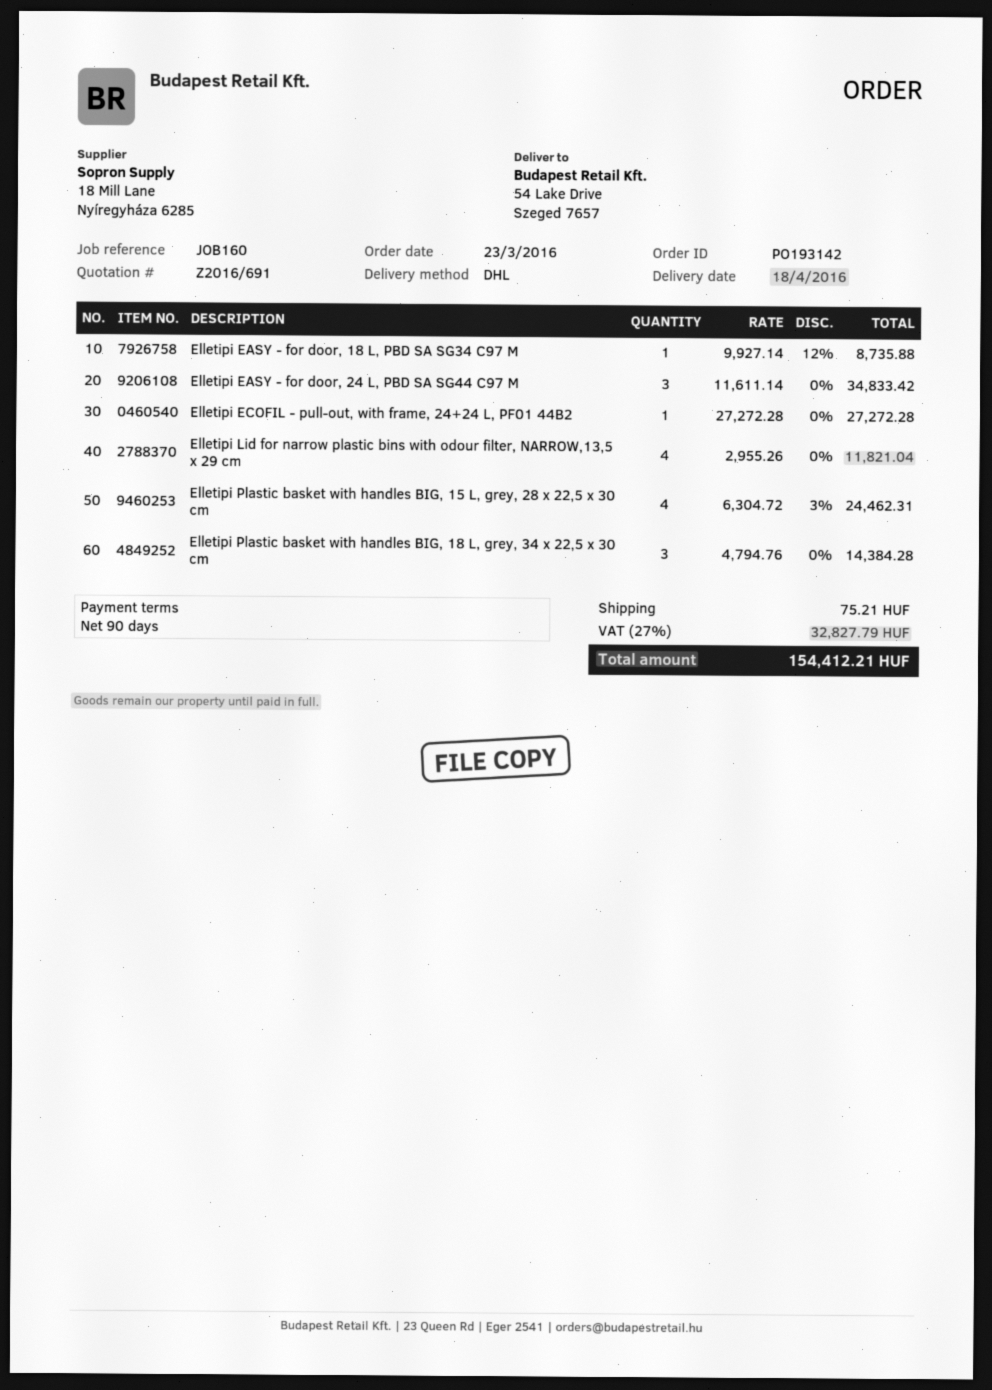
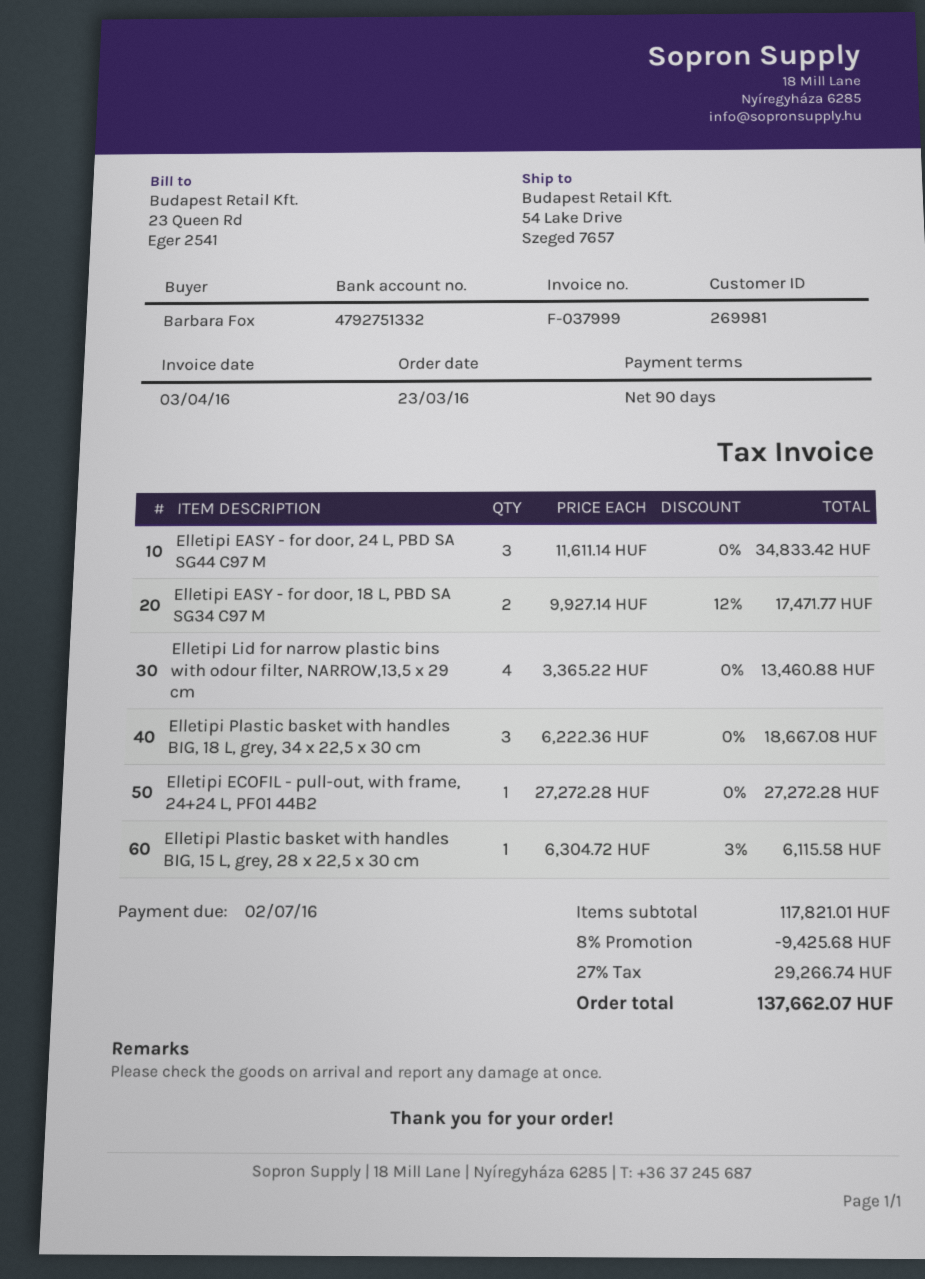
Elletipi EASY - for door, 18 L, PBD SA SG34 C97 M: 1 x 9927.14 - 12% = 8735.88 -> 2 x 9927.14 - 12% = 17471.77
Elletipi Lid for narrow plastic bins with odour filter, NARROW,13,5 x 29 cm: 4 x 2955.26 = 11821.04 -> 4 x 3365.22 = 13460.88
Elletipi Plastic basket with handles BIG, 15 L, grey, 28 x 22,5 x 30 cm: 4 x 6304.72 - 3% = 24462.31 -> 1 x 6304.72 - 3% = 6115.58
Elletipi Plastic basket with handles BIG, 18 L, grey, 34 x 22,5 x 30 cm: 3 x 4794.76 = 14384.28 -> 3 x 6222.36 = 18667.08
discount: none -> 8% = 9425.68
shipping: 75.21 -> none
tax: 27% = 32827.79 -> 27% = 29266.74
total: 154412.21 -> 137662.07

